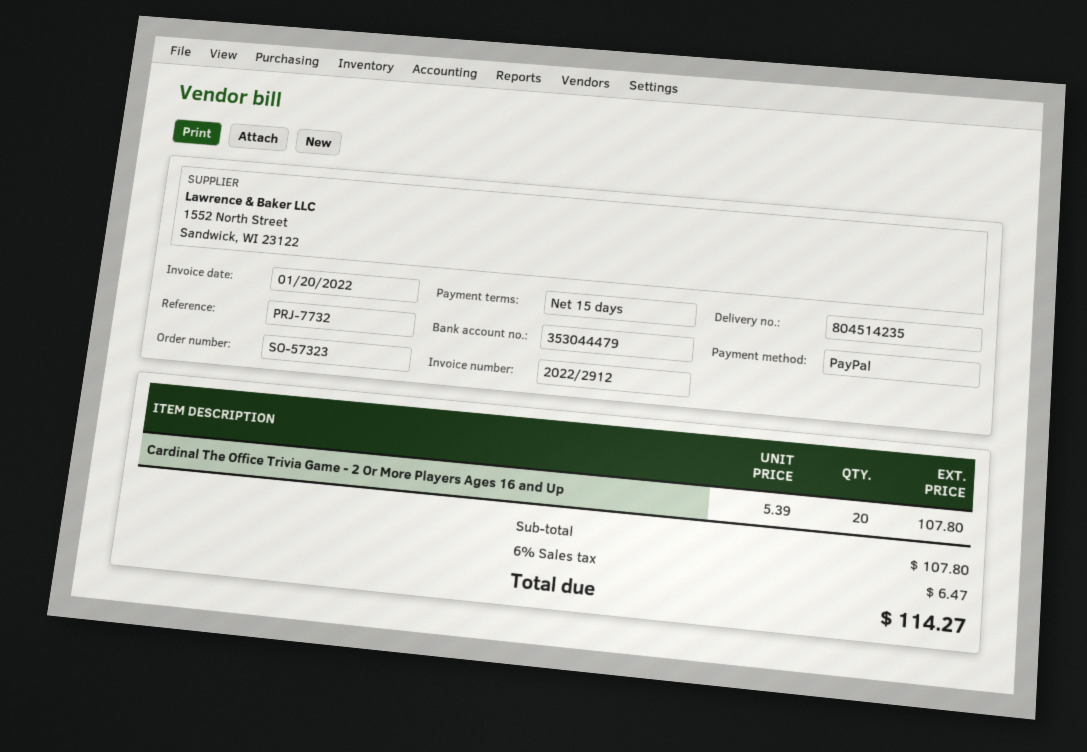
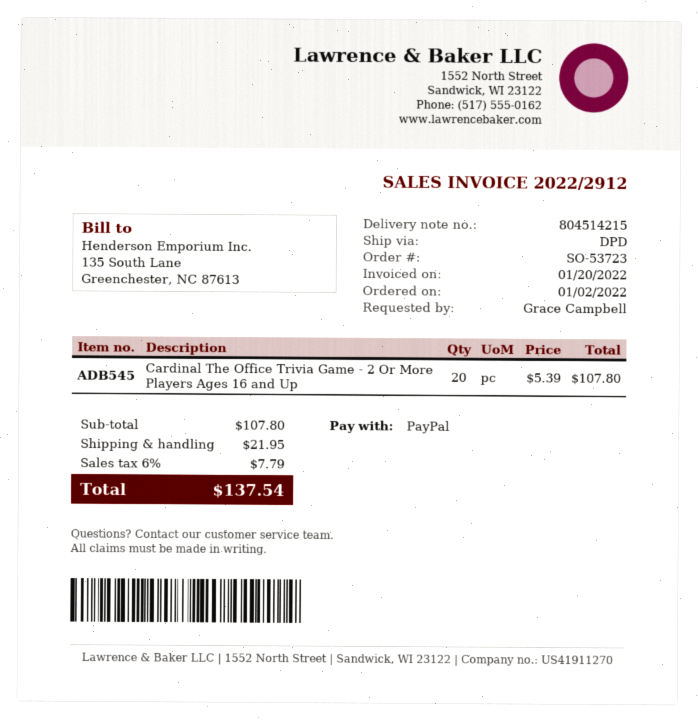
order number: SO-57323 -> SO-53723
delivery note number: 804514235 -> 804514215
shipping: none -> 21.95
tax: 6% = 6.47 -> 6% = 7.79
total: 114.27 -> 137.54

